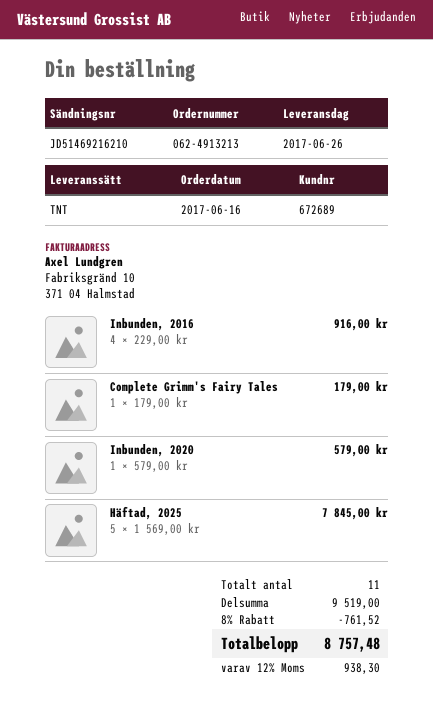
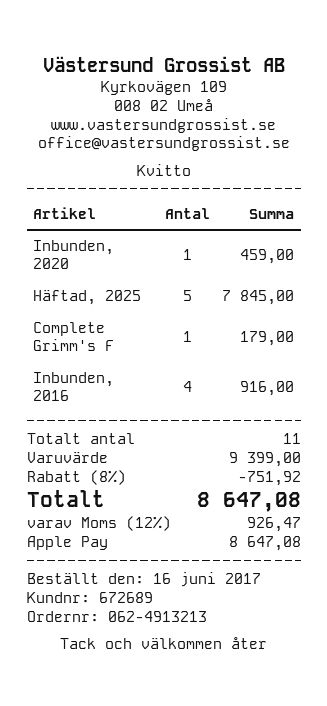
Inbunden, 2020: 1 for 579.00 -> 1 for 459.00
subtotal: 9519.00 -> 9399.00
discount: 8% = 761.52 -> 8% = 751.92
tax: 12% = 938.30 -> 12% = 926.47
total: 8757.48 -> 8647.08

